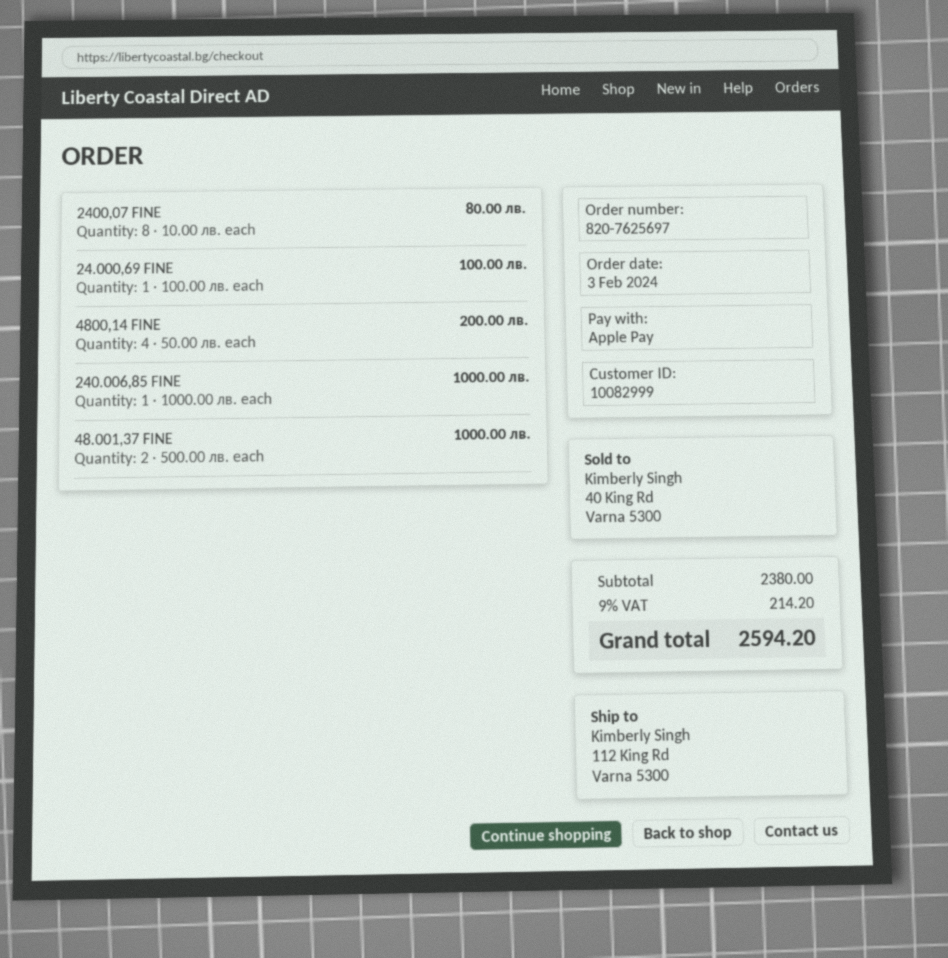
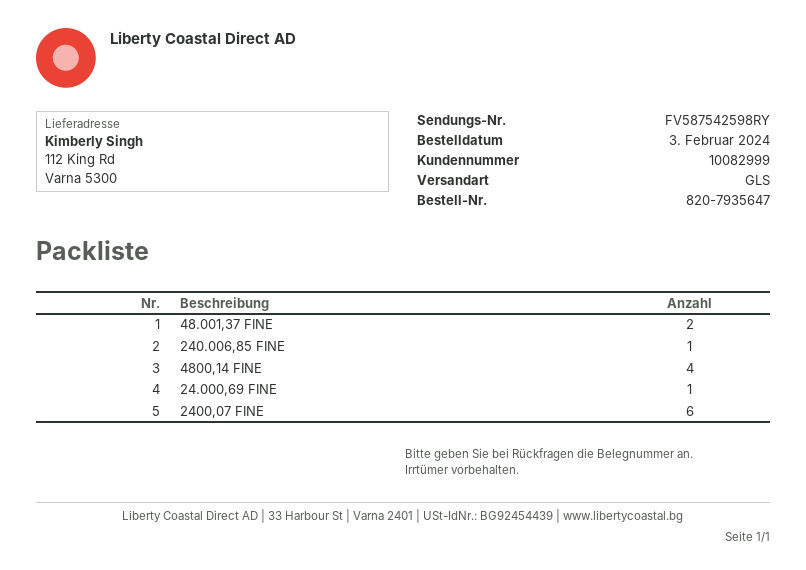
order number: 820-7625697 -> 820-7935647
2400,07 FINE: 8 -> 6

